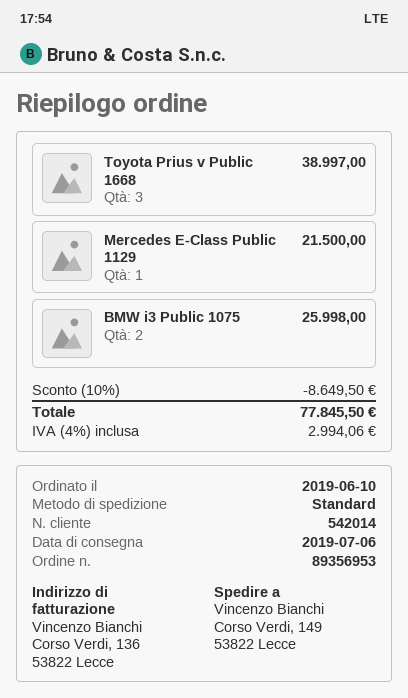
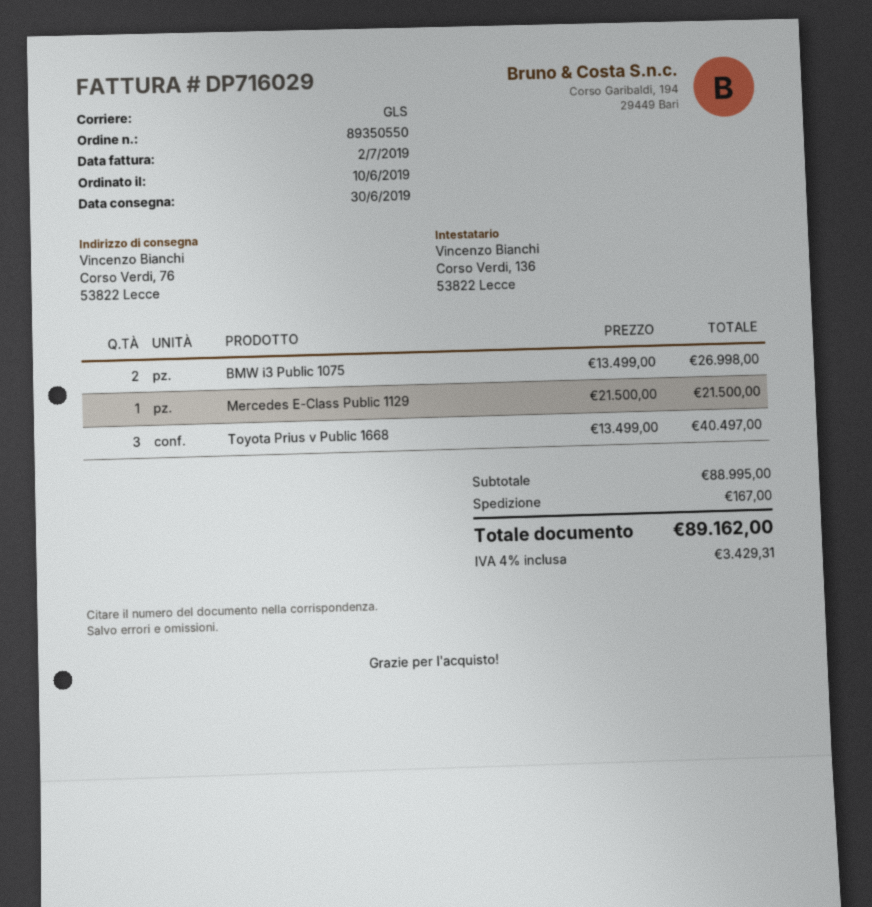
order number: 89356953 -> 89350550
delivery date: 2019-07-06 -> 2019-06-30
shipping method: standard -> GLS
ship to: Corso Verdi, 149, 53822 Lecce -> Corso Verdi, 76, 53822 Lecce
Toyota Prius v Public 1668: 3 for 38997.00 -> 3 for 40497.00
BMW i3 Public 1075: 2 for 25998.00 -> 2 for 26998.00
discount: 10% = 8649.50 -> none
shipping: none -> 167.00
tax: 4% = 2994.06 -> 4% = 3429.31
total: 77845.50 -> 89162.00

